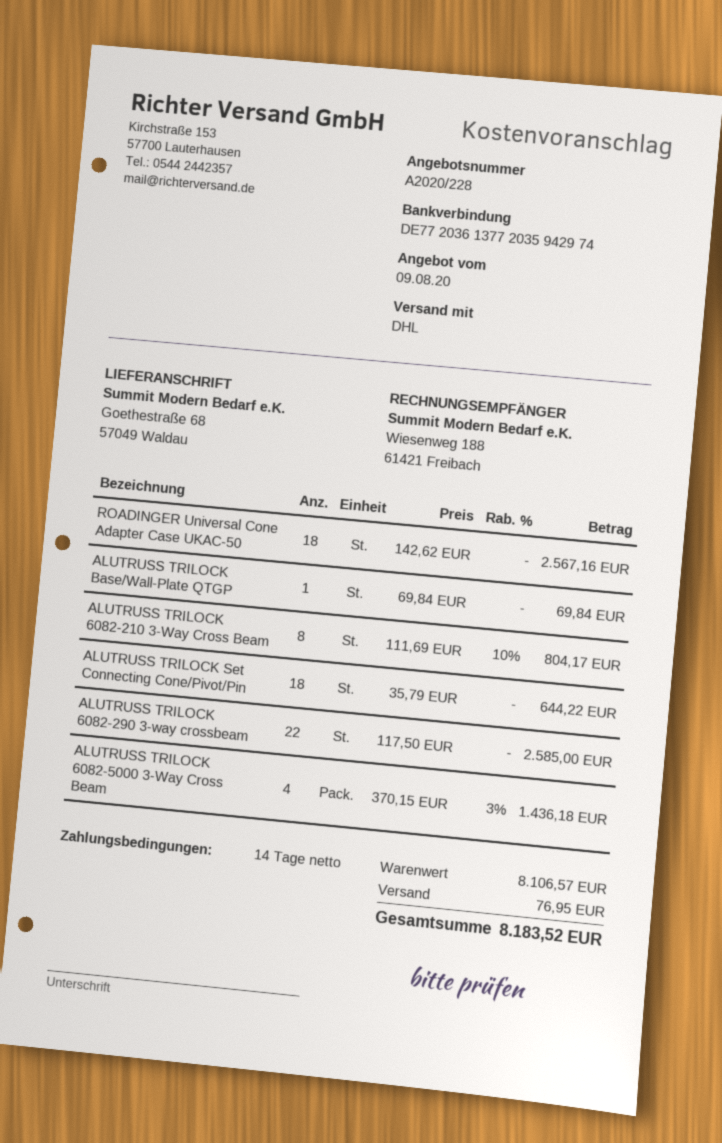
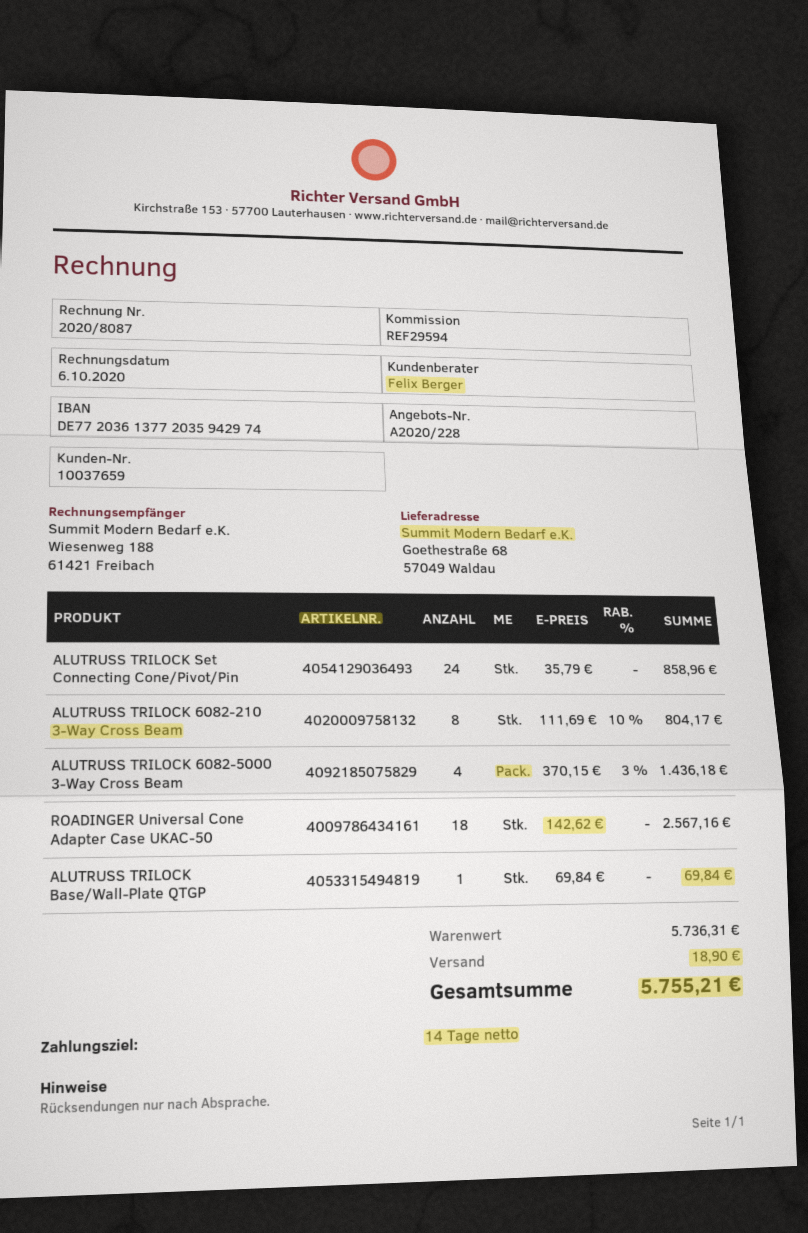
ALUTRUSS TRILOCK Set Connecting Cone/Pivot/Pin: 18 x 35.79 = 644.22 -> 24 x 35.79 = 858.96
ALUTRUSS TRILOCK 6082-290 3-way crossbeam: 22 x 117.50 = 2585.00 -> none
subtotal: 8106.57 -> 5736.31
shipping: 76.95 -> 18.90
total: 8183.52 -> 5755.21

